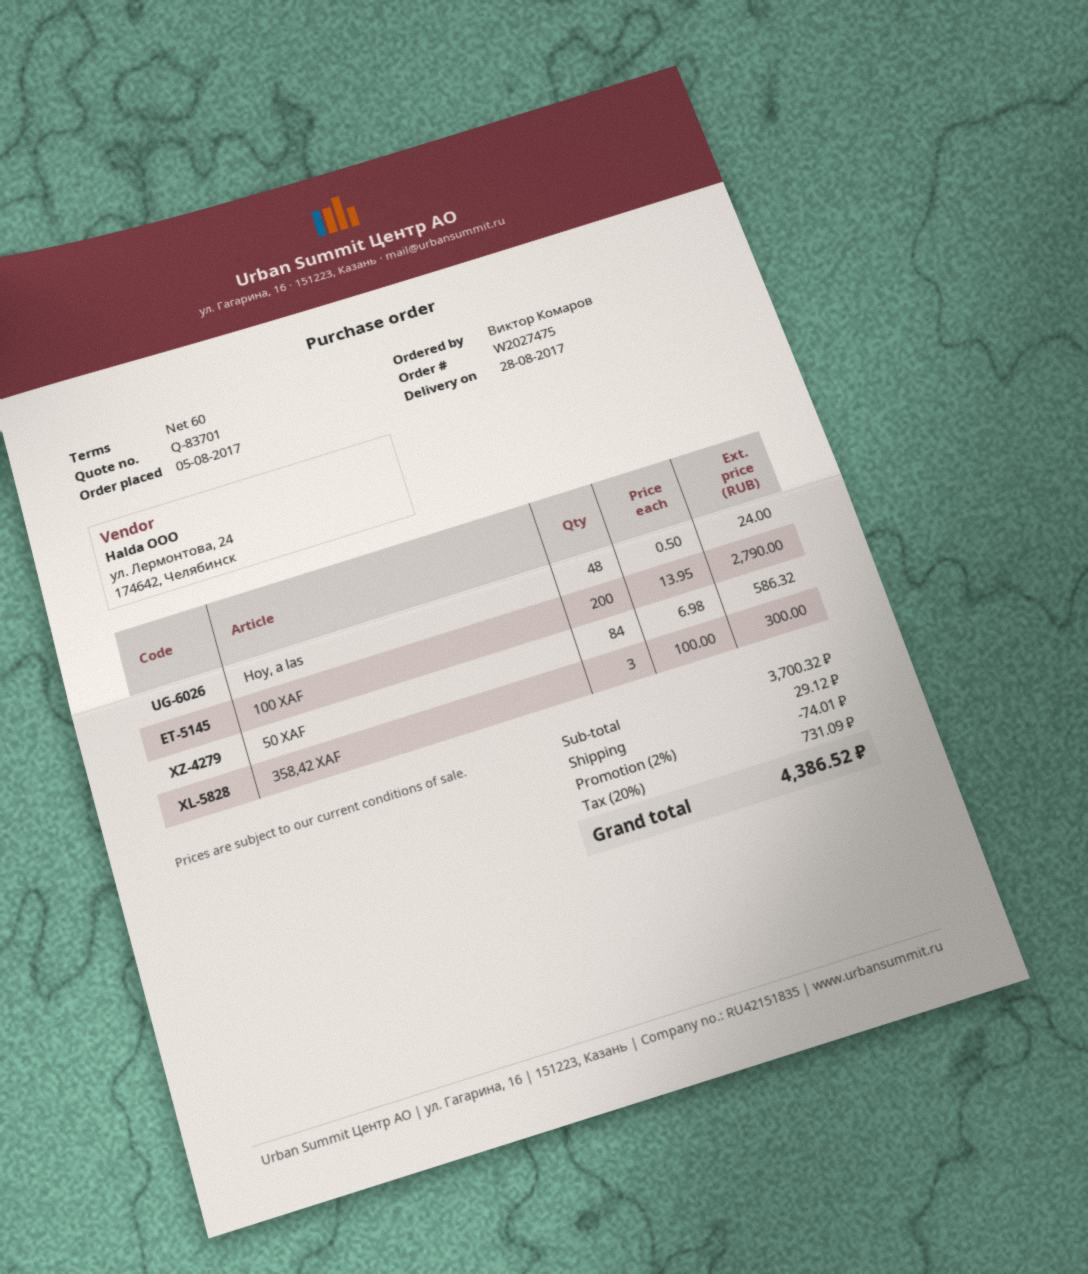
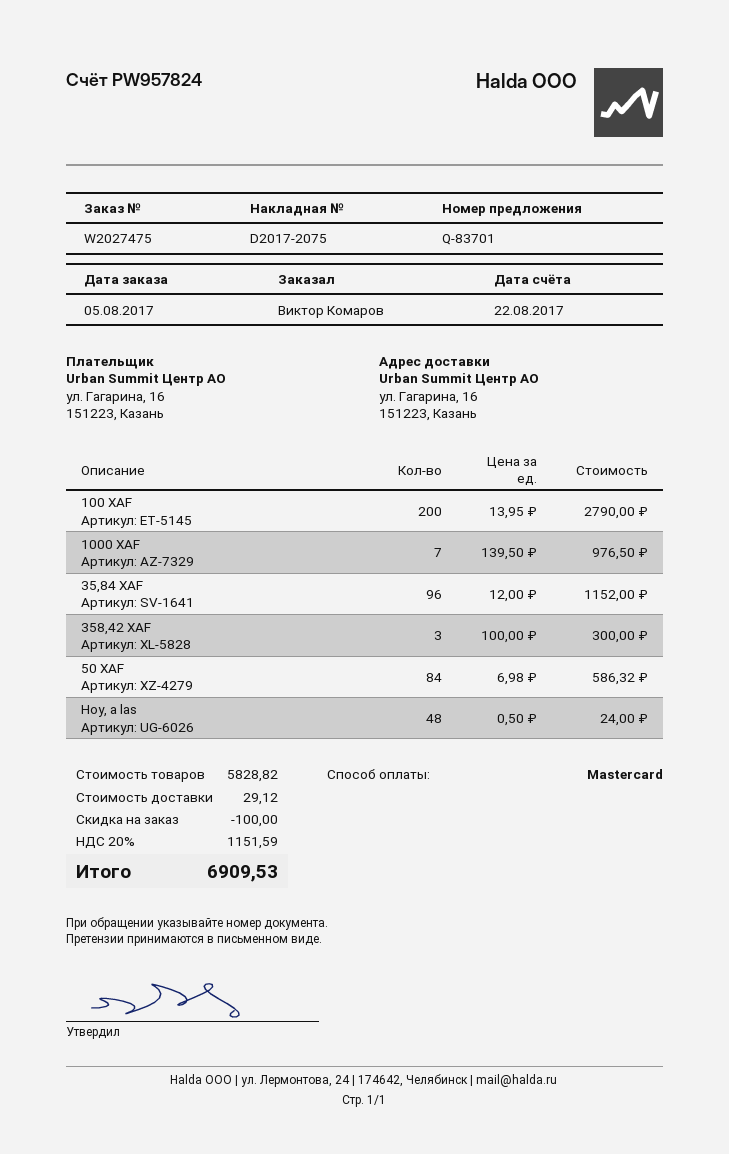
1000 XAF: none -> 7 x 139.50 = 976.50
35,84 XAF: none -> 96 x 12.00 = 1152.00
subtotal: 3700.32 -> 5828.82
discount: 74.01 -> 100.00
tax: 20% = 731.09 -> 20% = 1151.59
total: 4386.52 -> 6909.53

